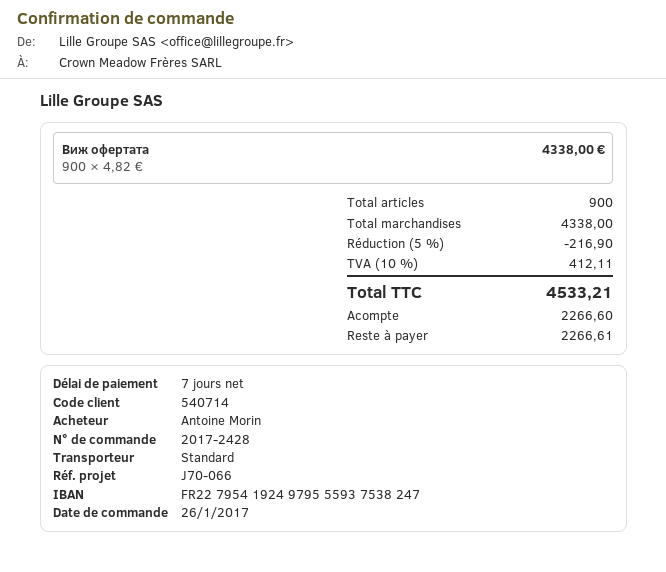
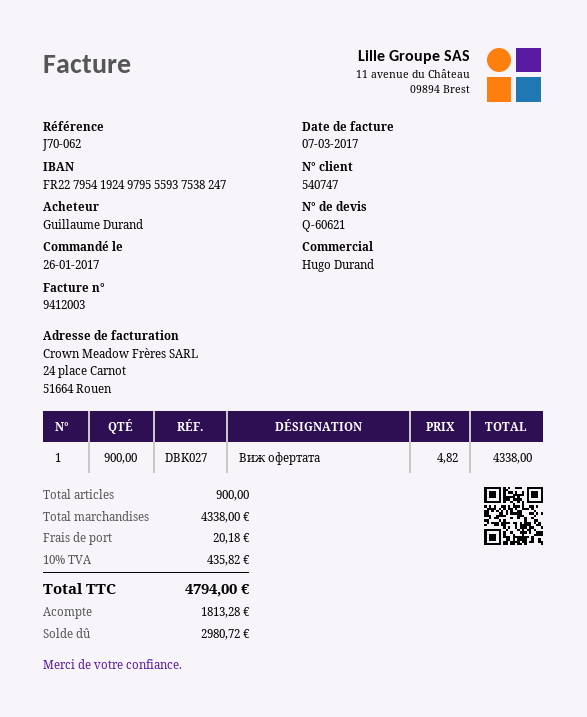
customer number: 540714 -> 540747
reference: J70-066 -> J70-062
ordered by: Antoine Morin -> Guillaume Durand
discount: 5% = 216.90 -> none
shipping: none -> 20.18
tax: 10% = 412.11 -> 10% = 435.82
total: 4533.21 -> 4794.00
deposit: 2266.60 -> 1813.28
balance: 2266.61 -> 2980.72

